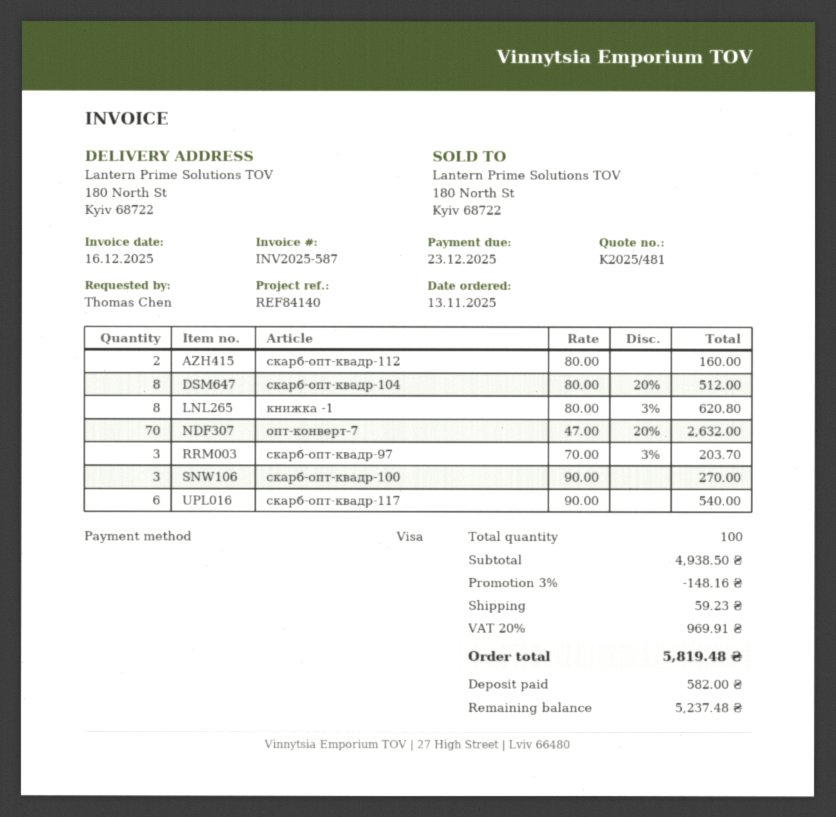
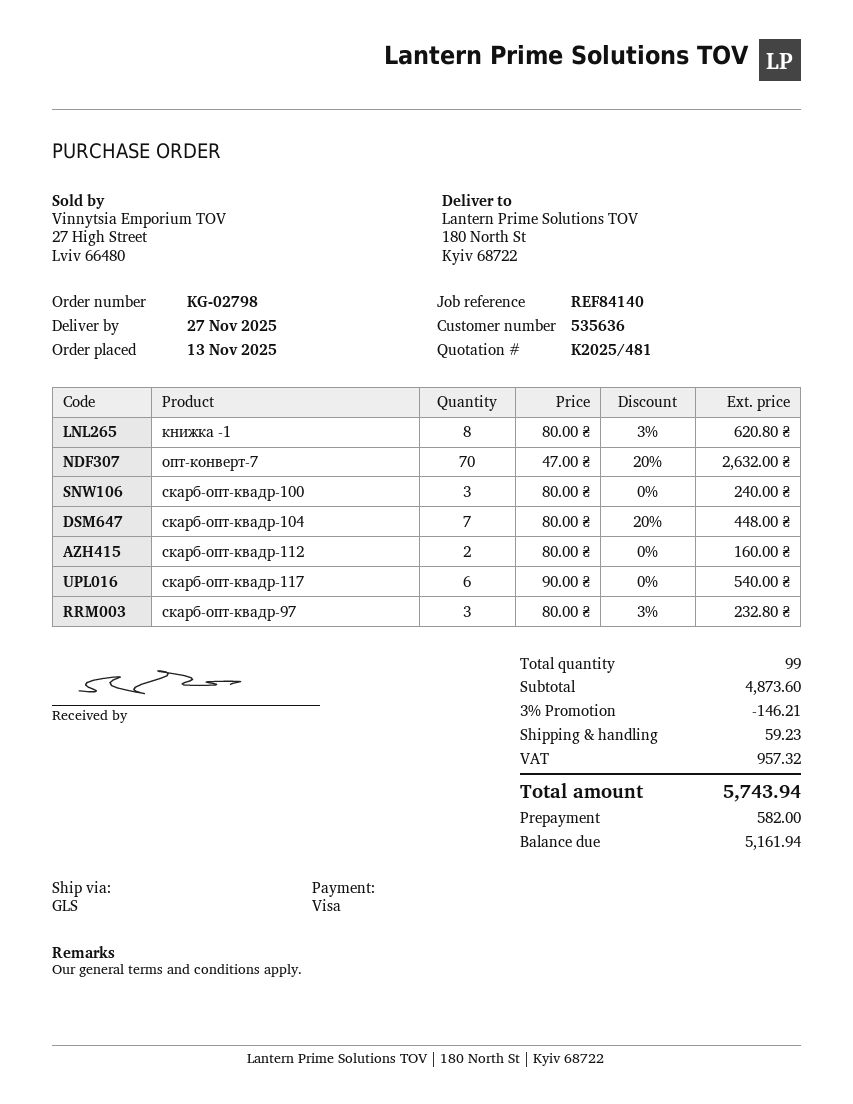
скарб-опт-квадр-104: 8 x 80.00 - 20% = 512.00 -> 7 x 80.00 - 20% = 448.00
скарб-опт-квадр-97: 3 x 70.00 - 3% = 203.70 -> 3 x 80.00 - 3% = 232.80
скарб-опт-квадр-100: 3 x 90.00 = 270.00 -> 3 x 80.00 = 240.00
total quantity: 100 -> 99
subtotal: 4938.50 -> 4873.60
discount: 3% = 148.16 -> 3% = 146.21
tax: 969.91 -> 957.32
total: 5819.48 -> 5743.94
balance: 5237.48 -> 5161.94

